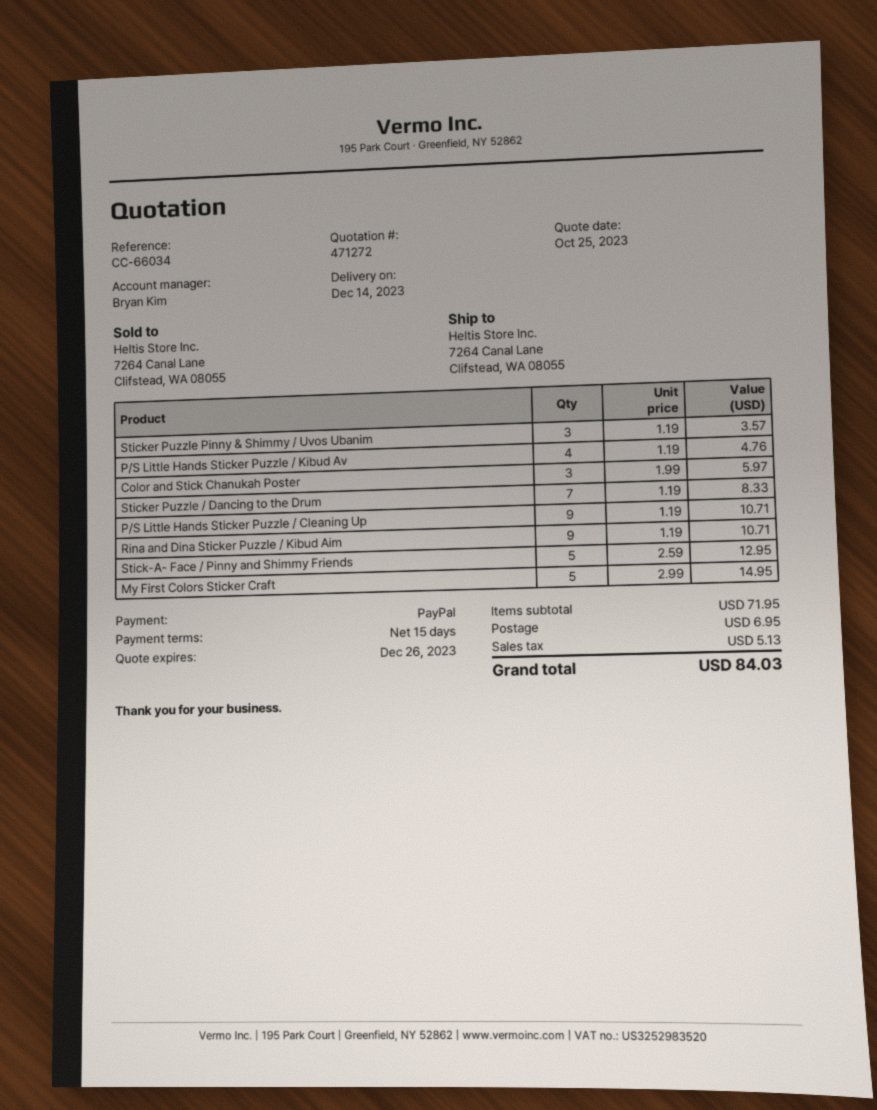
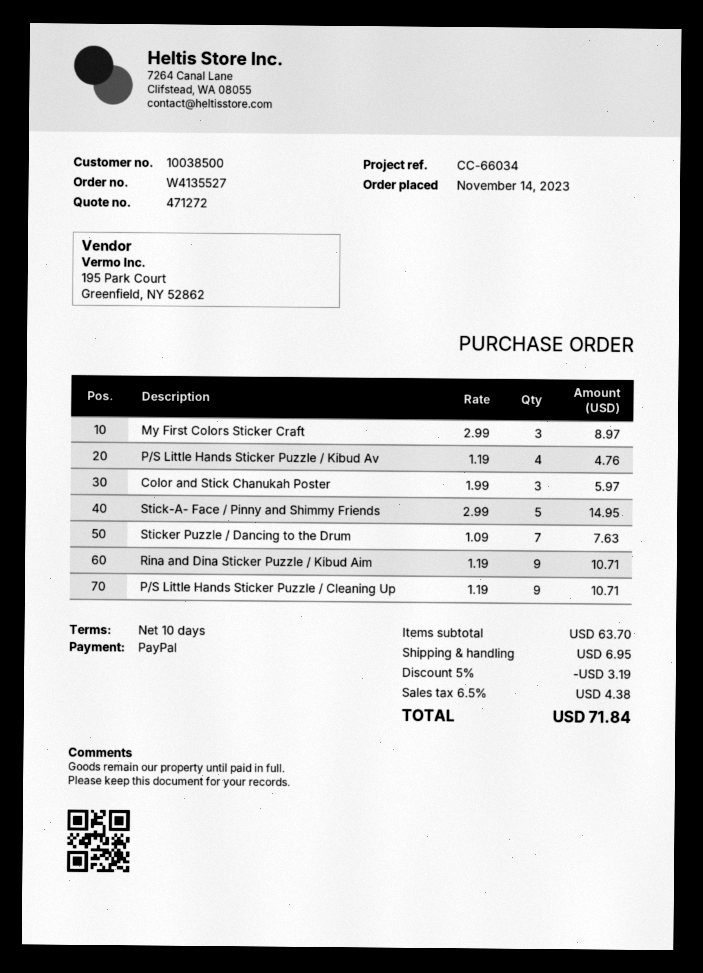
payment terms: 15 days -> 10 days
Sticker Puzzle Pinny & Shimmy / Uvos Ubanim: 3 x 1.19 = 3.57 -> none
Sticker Puzzle / Dancing to the Drum: 7 x 1.19 = 8.33 -> 7 x 1.09 = 7.63
Stick-A- Face / Pinny and Shimmy Friends: 5 x 2.59 = 12.95 -> 5 x 2.99 = 14.95
My First Colors Sticker Craft: 5 x 2.99 = 14.95 -> 3 x 2.99 = 8.97
subtotal: 71.95 -> 63.70
discount: none -> 5% = 3.19
tax: 5.13 -> 4.38
total: 84.03 -> 71.84

